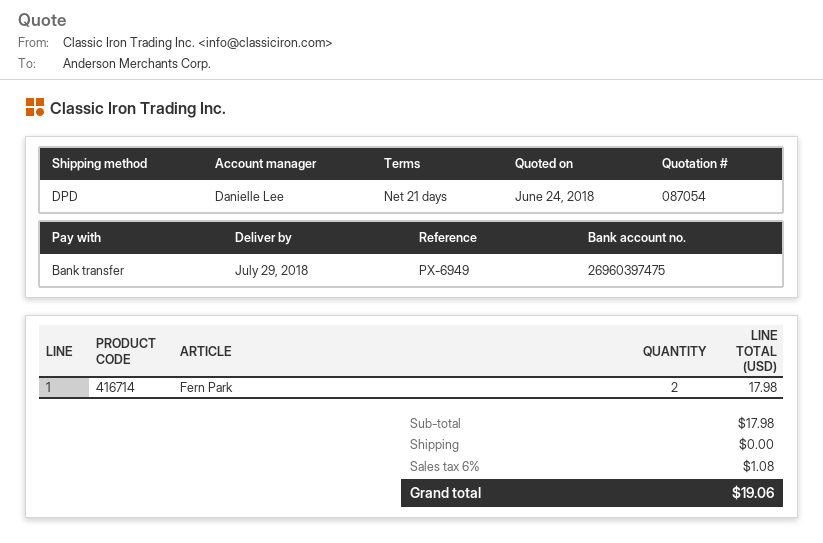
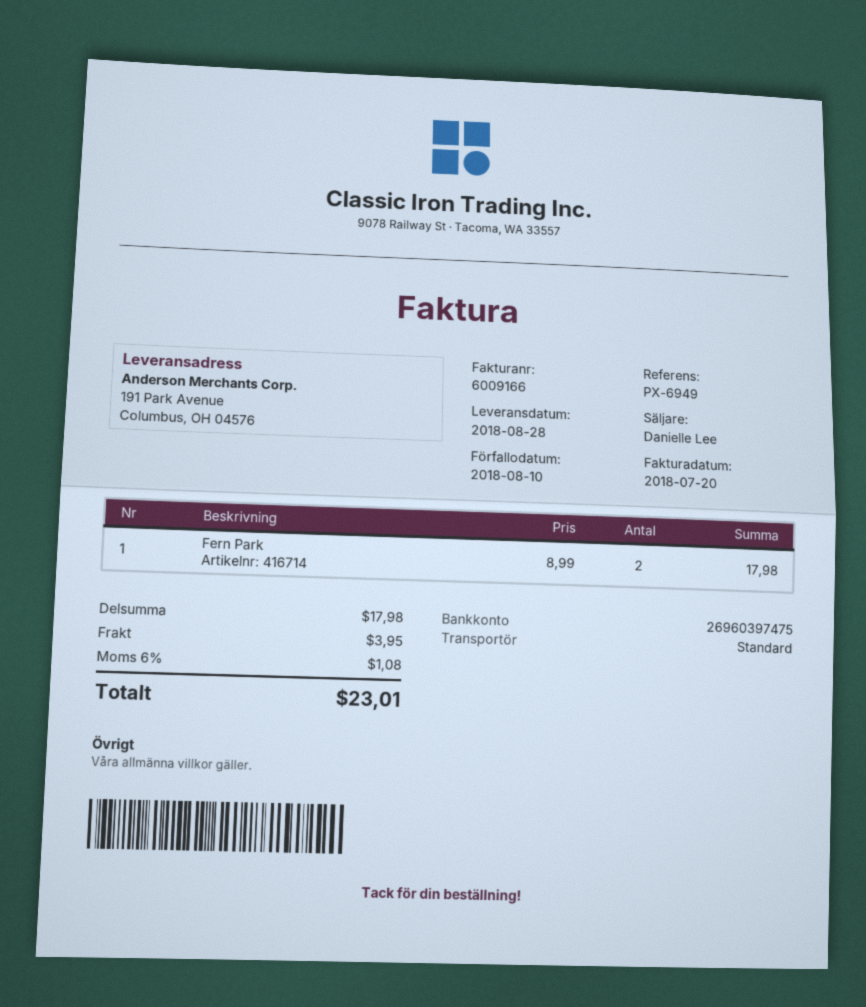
delivery date: 2018-07-29 -> 2018-08-28
shipping method: DPD -> standard
shipping: 0.00 -> 3.95
total: 19.06 -> 23.01

